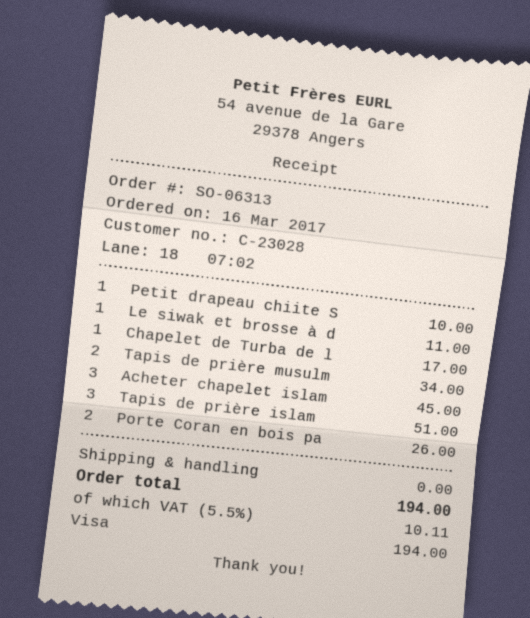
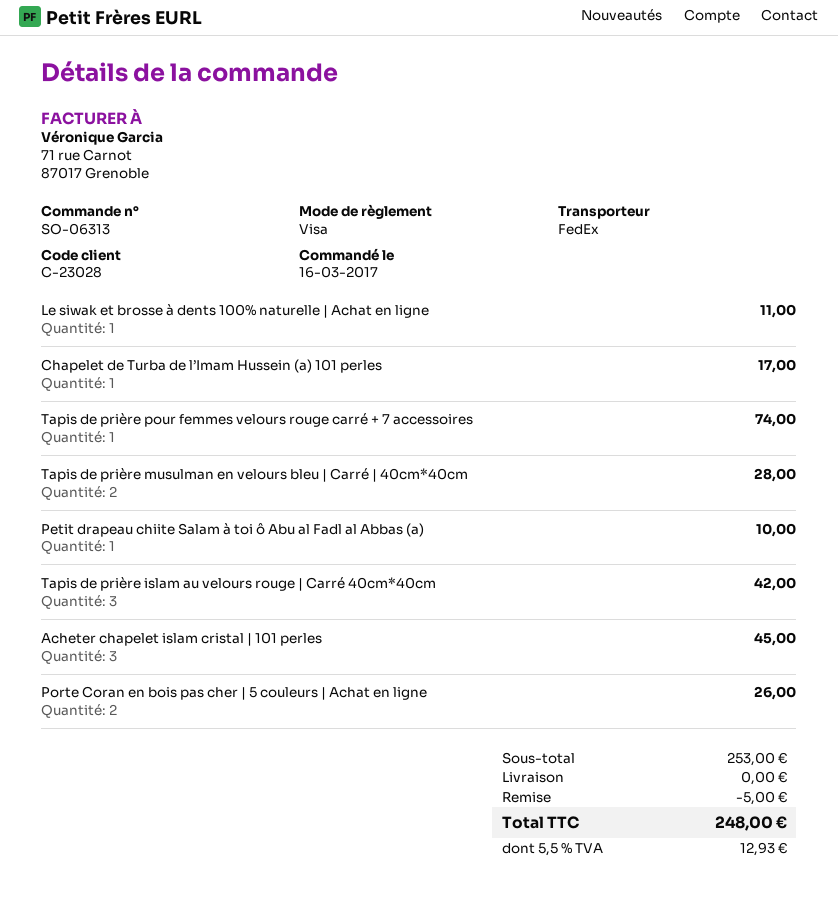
Tapis de prière musulm: 2 for 34.00 -> 2 for 28.00
Tapis de prière islam: 3 for 51.00 -> 3 for 42.00
Tapis de prière pour femmes velours rouge carré + 7 accessoires: none -> 1 for 74.00
discount: none -> 5.00
tax: 5.5% = 10.11 -> 5.5% = 12.93
total: 194.00 -> 248.00

